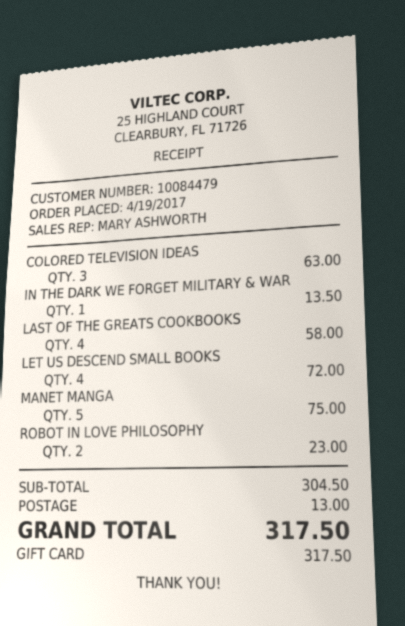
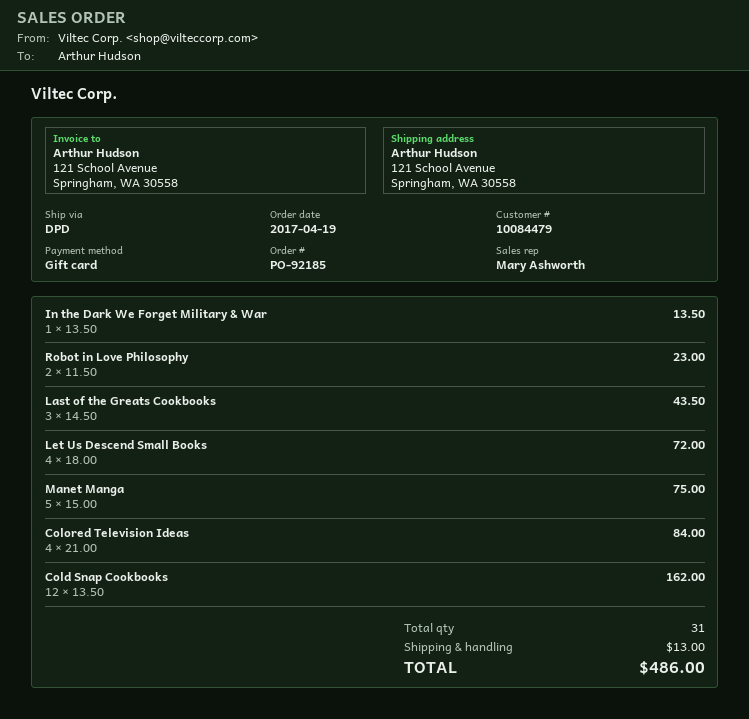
COLORED TELEVISION IDEAS: 3 for 63.00 -> 4 for 84.00
LAST OF THE GREATS COOKBOOKS: 4 for 58.00 -> 3 for 43.50
Cold Snap Cookbooks: none -> 12 for 162.00
total: 317.50 -> 486.00

